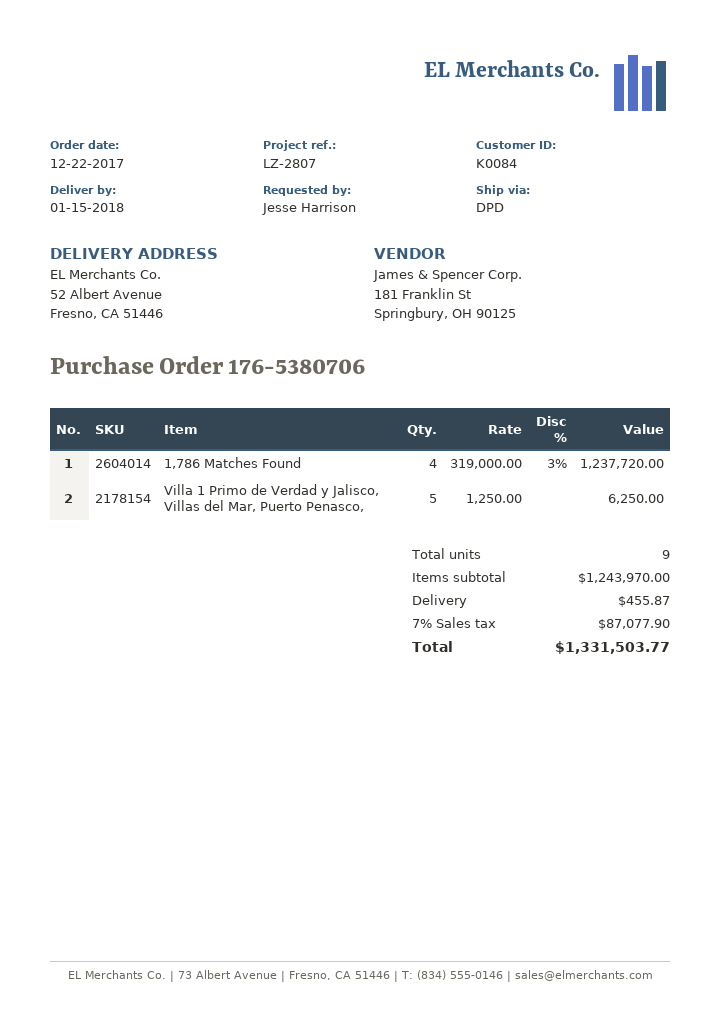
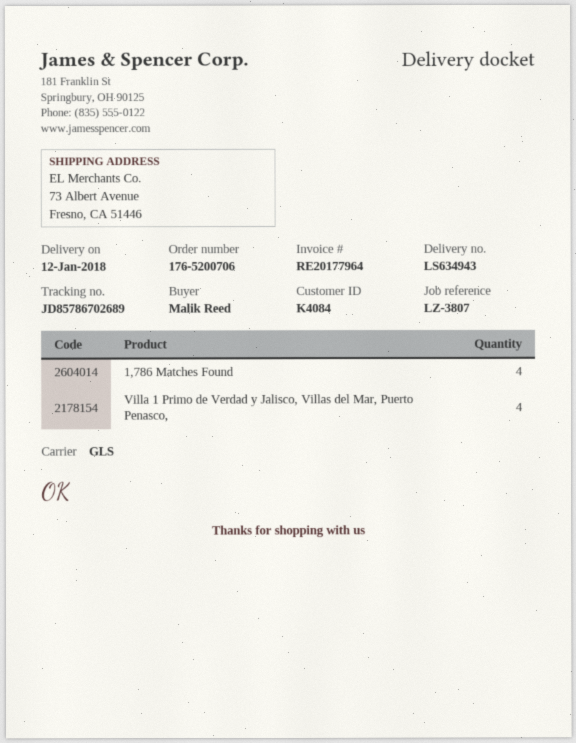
order number: 176-5380706 -> 176-5200706
delivery date: 2018-01-15 -> 2018-01-12
customer number: K0084 -> K4084
reference: LZ-2807 -> LZ-3807
ordered by: Jesse Harrison -> Malik Reed
shipping method: DPD -> GLS
ship to: 52 Albert Avenue, Fresno, CA 51446 -> 73 Albert Avenue, Fresno, CA 51446
Villa 1 Primo de Verdad y Jalisco, Villas del Mar, Puerto Penasco,: 5 -> 4

